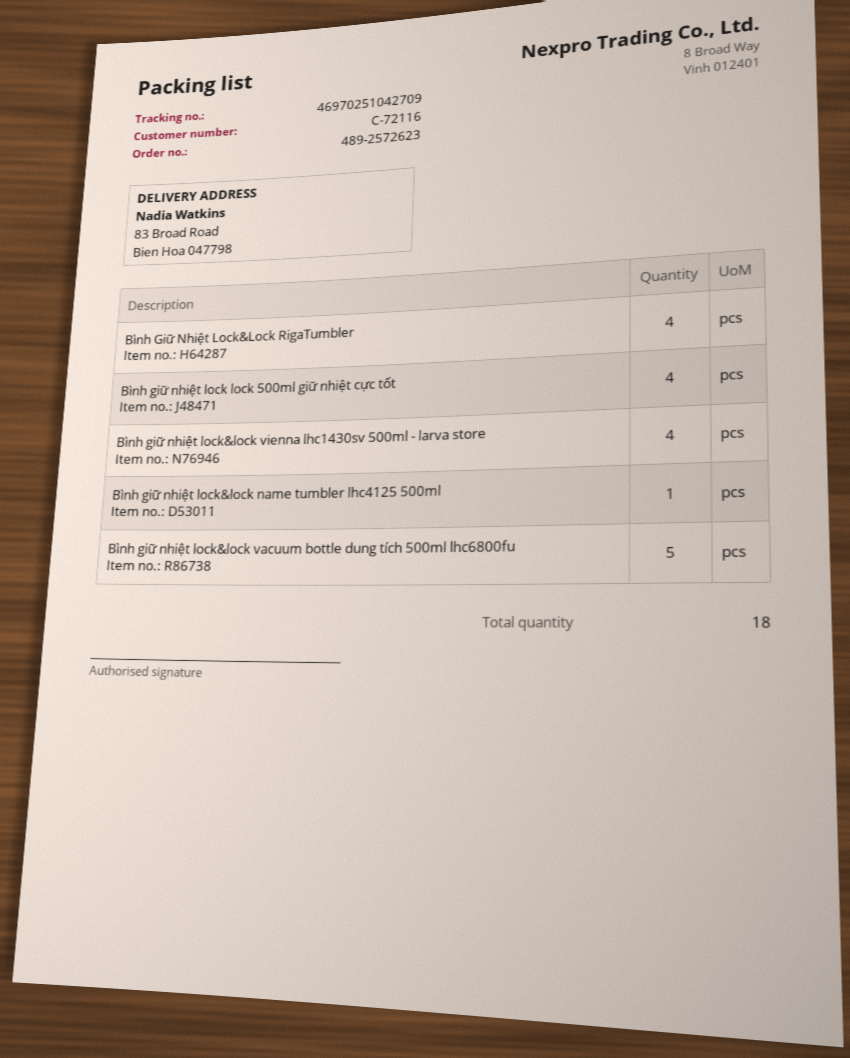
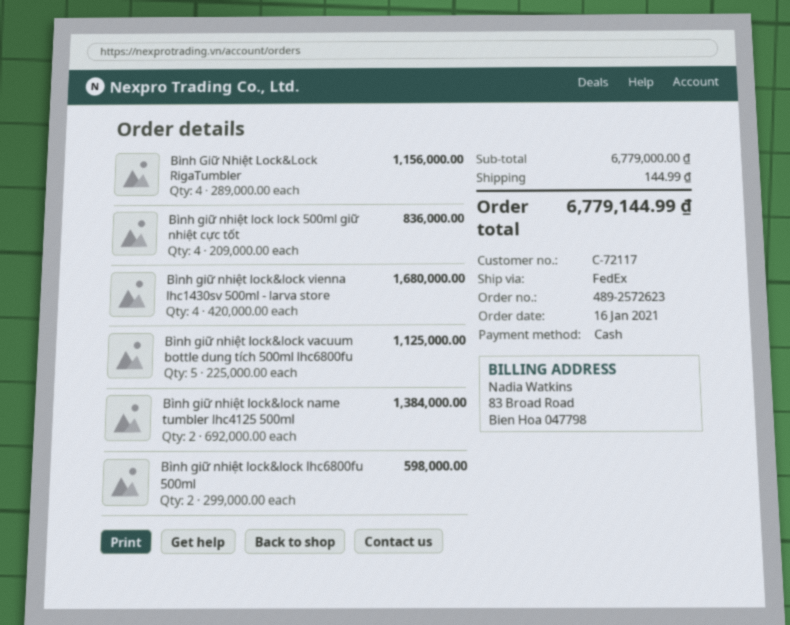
customer number: C-72116 -> C-72117
Bình giữ nhiệt lock&lock name tumbler lhc4125 500ml: 1 -> 2
Bình giữ nhiệt lock&lock lhc6800fu 500ml: none -> 2

